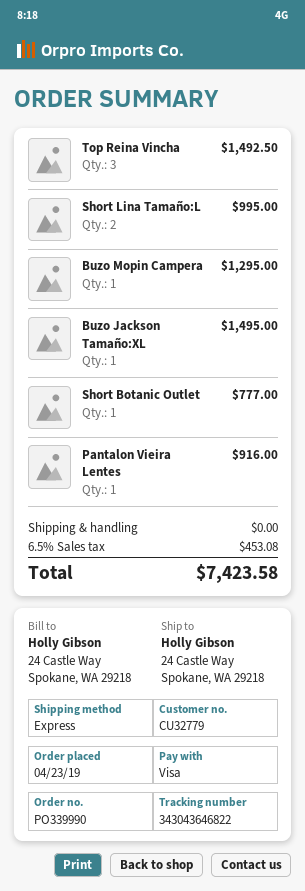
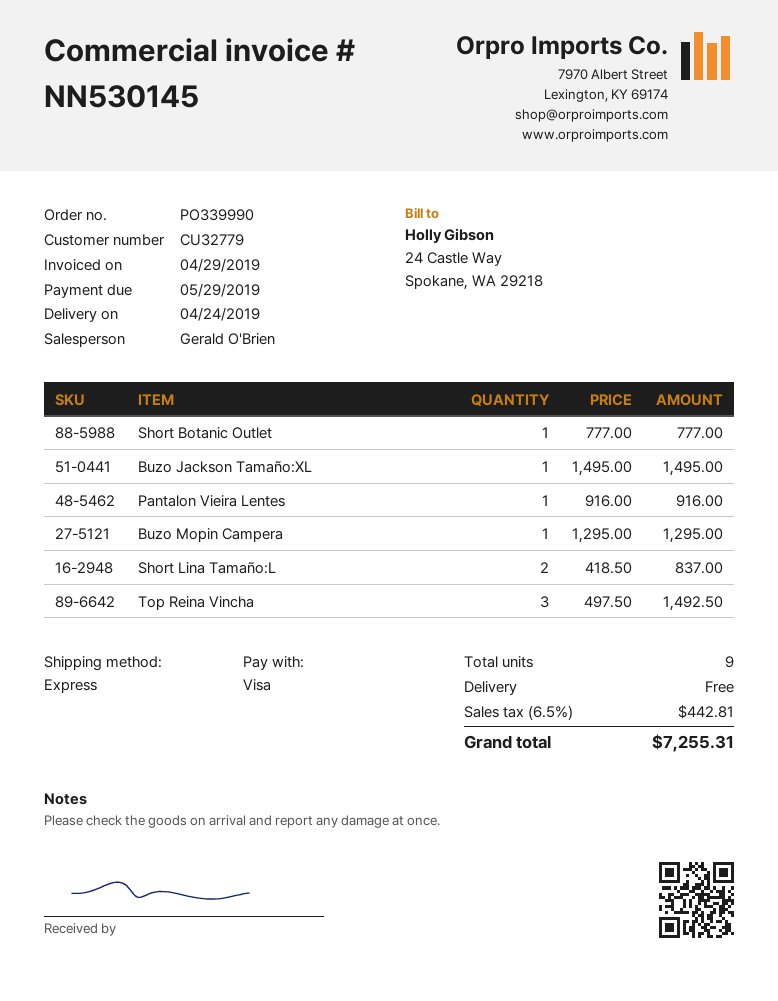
Short Lina Tamaño:L: 2 for 995.00 -> 2 for 837.00
tax: 6.5% = 453.08 -> 6.5% = 442.81
total: 7423.58 -> 7255.31

